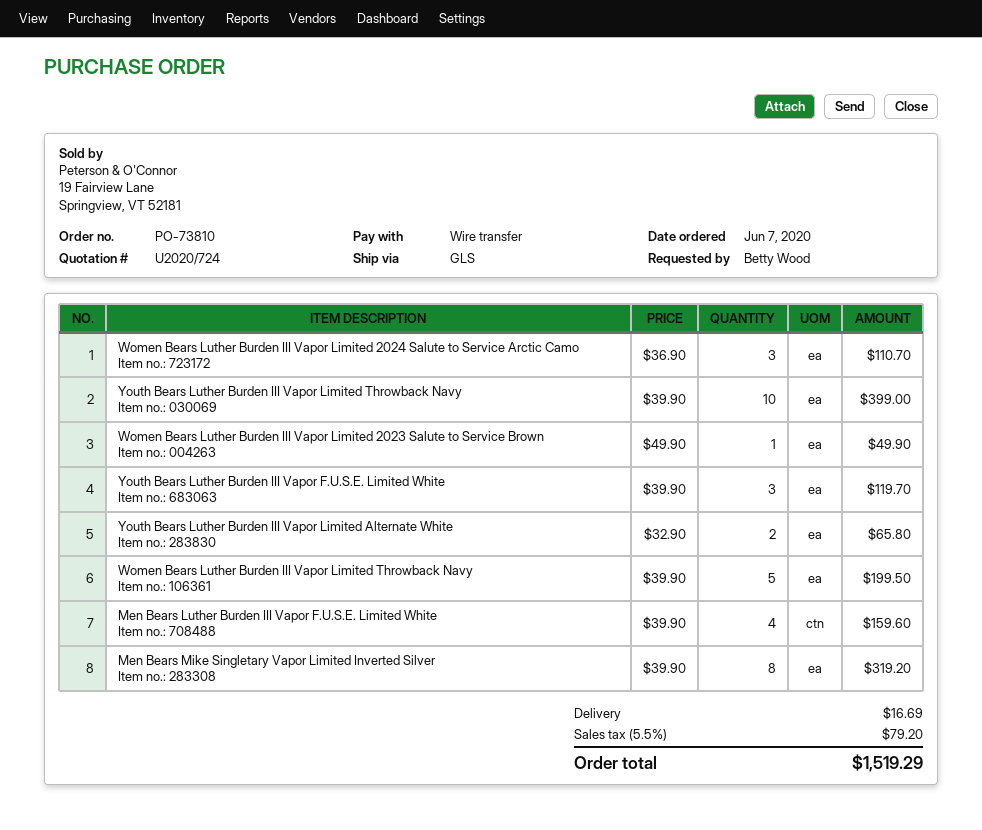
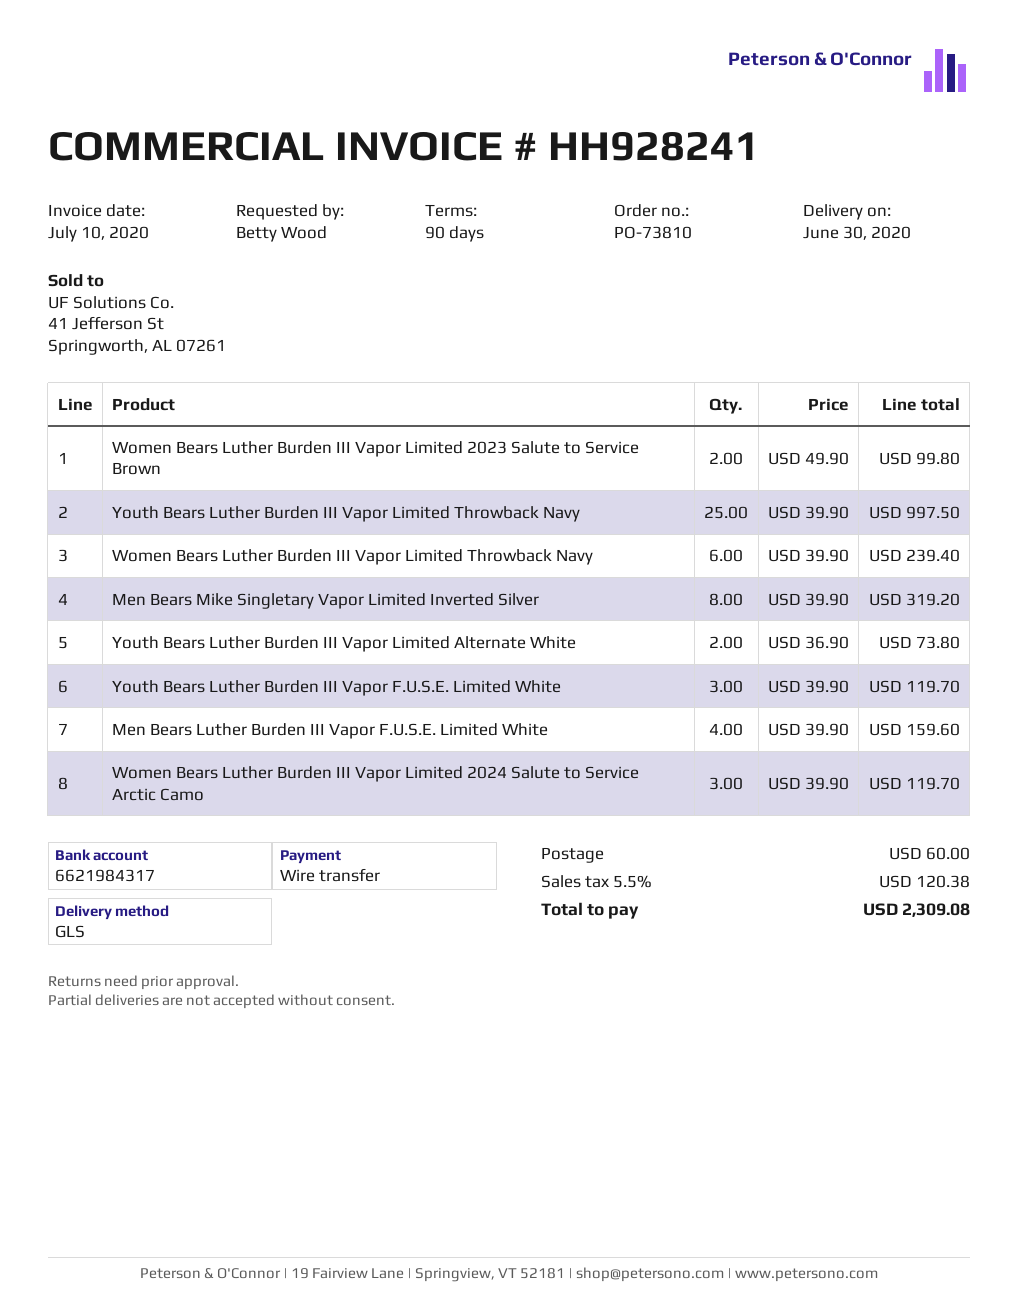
Women Bears Luther Burden III Vapor Limited 2024 Salute to Service Arctic Camo: 3 x 36.90 = 110.70 -> 3 x 39.90 = 119.70
Youth Bears Luther Burden III Vapor Limited Throwback Navy: 10 x 39.90 = 399.00 -> 25 x 39.90 = 997.50
Women Bears Luther Burden III Vapor Limited 2023 Salute to Service Brown: 1 x 49.90 = 49.90 -> 2 x 49.90 = 99.80
Youth Bears Luther Burden III Vapor Limited Alternate White: 2 x 32.90 = 65.80 -> 2 x 36.90 = 73.80
Women Bears Luther Burden III Vapor Limited Throwback Navy: 5 x 39.90 = 199.50 -> 6 x 39.90 = 239.40
shipping: 16.69 -> 60.00
tax: 5.5% = 79.20 -> 5.5% = 120.38
total: 1519.29 -> 2309.08

